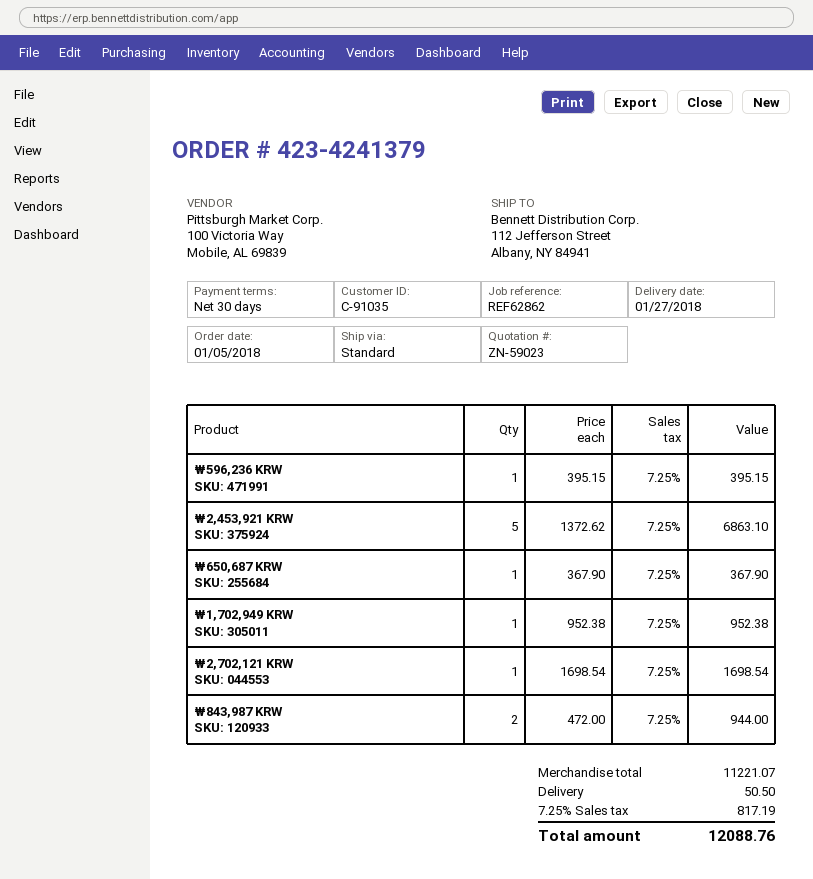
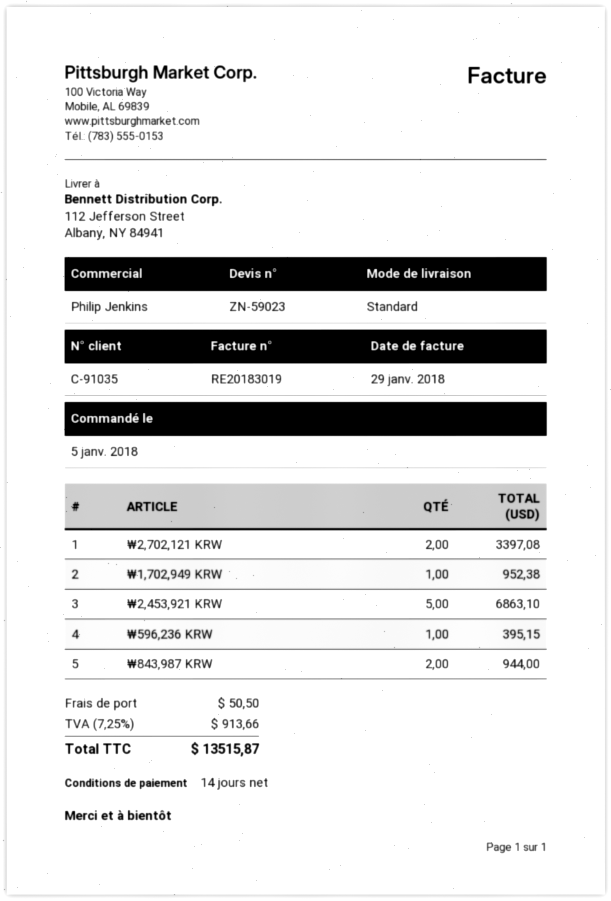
payment terms: 30 days -> 14 days
₩650,687 KRW: 1 for 367.90 -> none
₩2,702,121 KRW: 1 for 1698.54 -> 2 for 3397.08
tax: 7.25% = 817.19 -> 7.25% = 913.66
total: 12088.76 -> 13515.87

